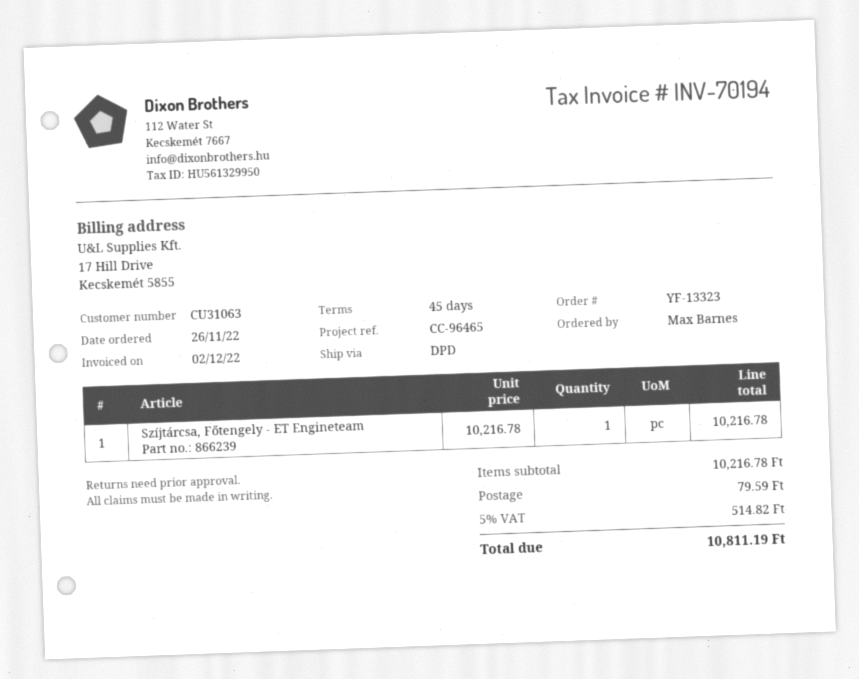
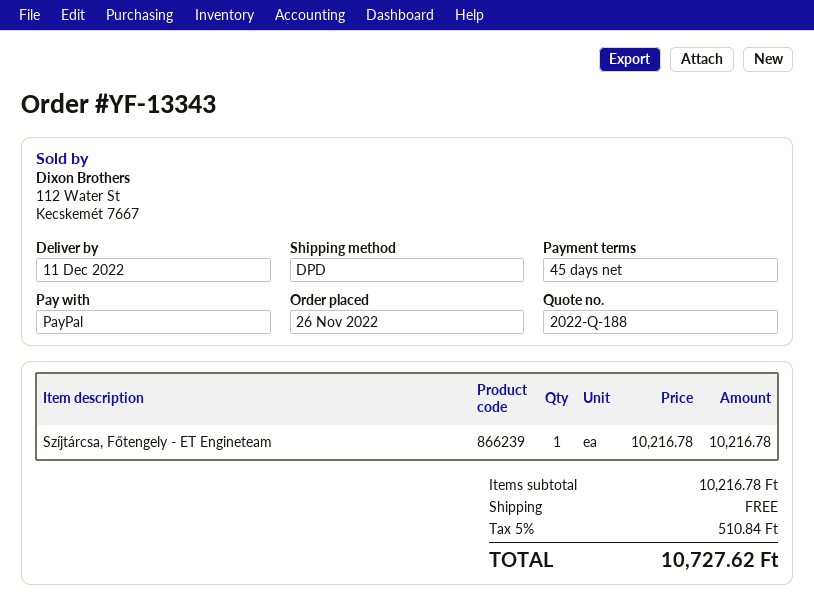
order number: YF-13323 -> YF-13343
shipping: 79.59 -> 0.00
tax: 5% = 514.82 -> 5% = 510.84
total: 10811.19 -> 10727.62

